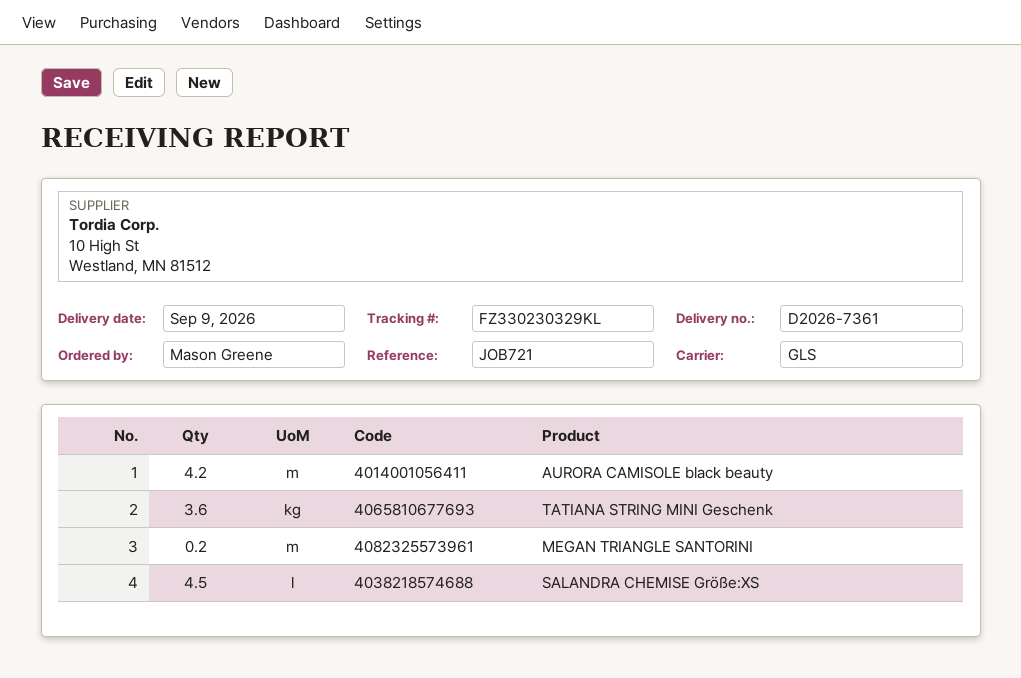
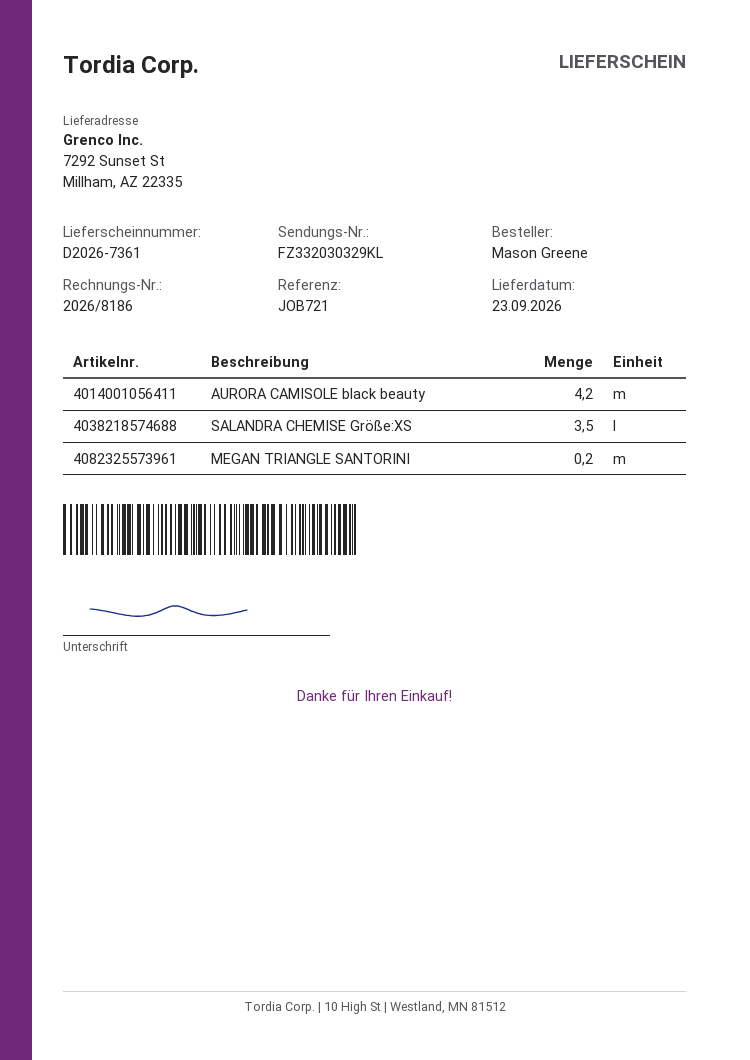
delivery date: 2026-09-09 -> 2026-09-23
tracking number: FZ330230329KL -> FZ332030329KL
TATIANA STRING MINI Geschenk: 3.6 -> none
SALANDRA CHEMISE Größe:XS: 4.5 -> 3.5

